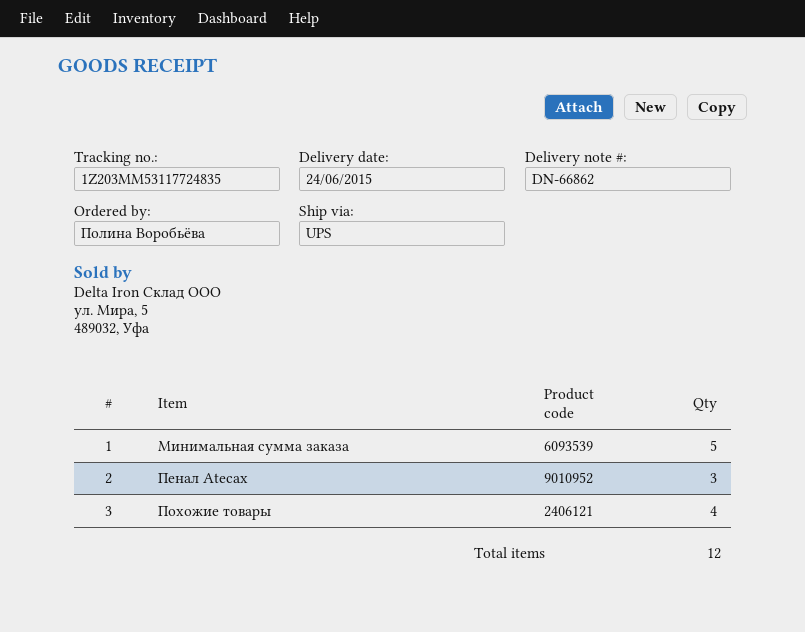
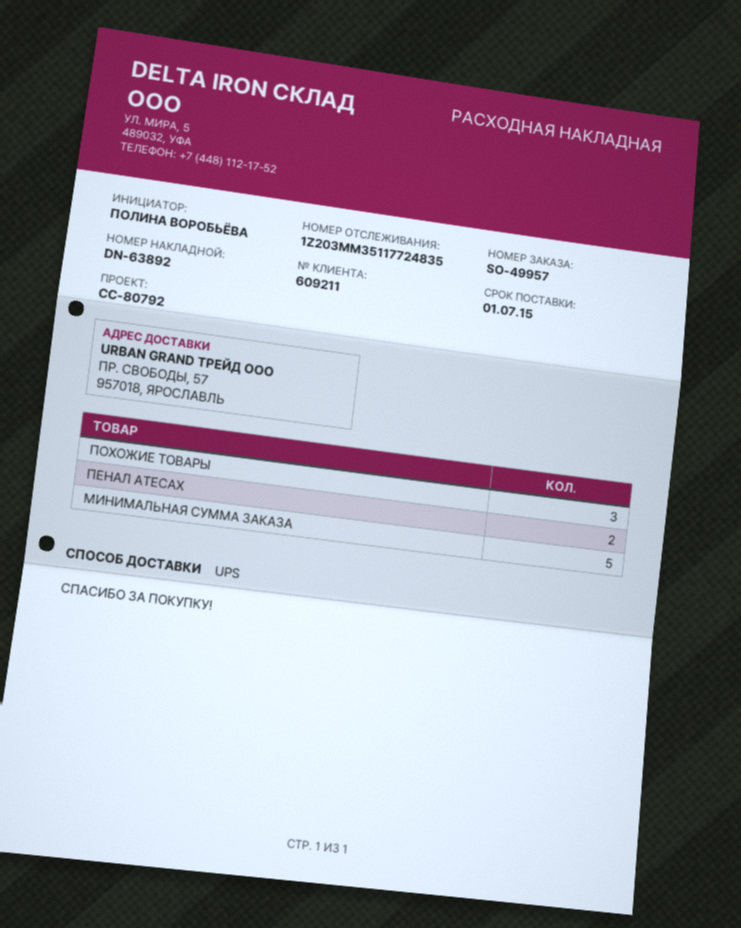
delivery note number: DN-66862 -> DN-63892
delivery date: 2015-06-24 -> 2015-07-01
tracking number: 1Z203MM53117724835 -> 1Z203MM35117724835
Пенал Atecax: 3 -> 2
Похожие товары: 4 -> 3

